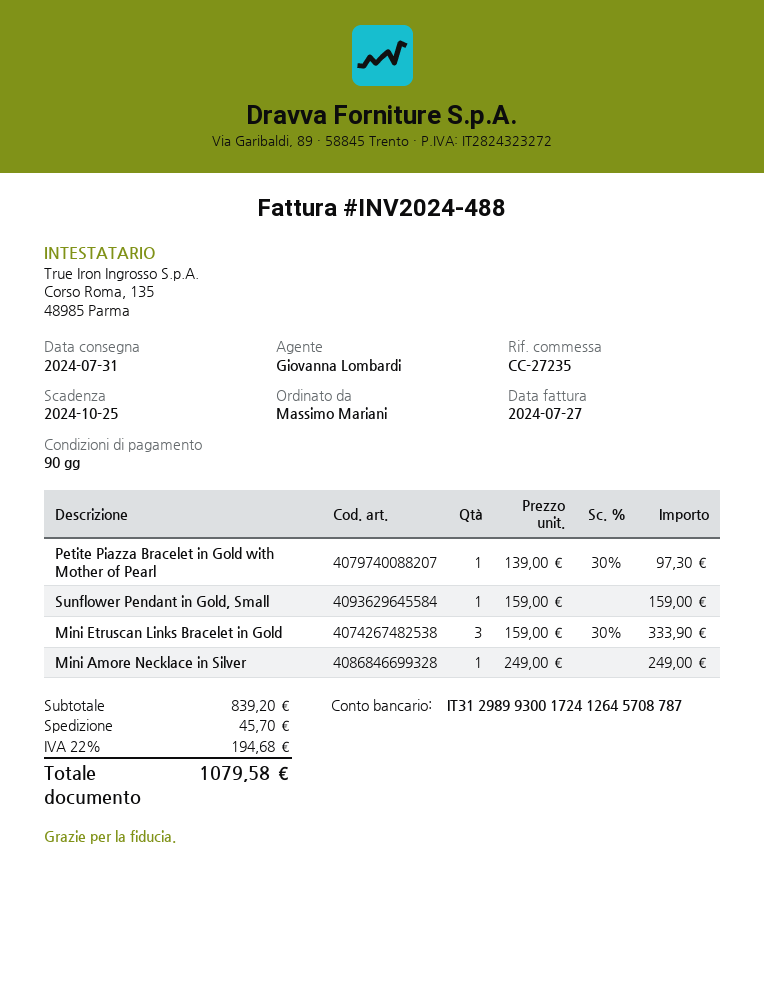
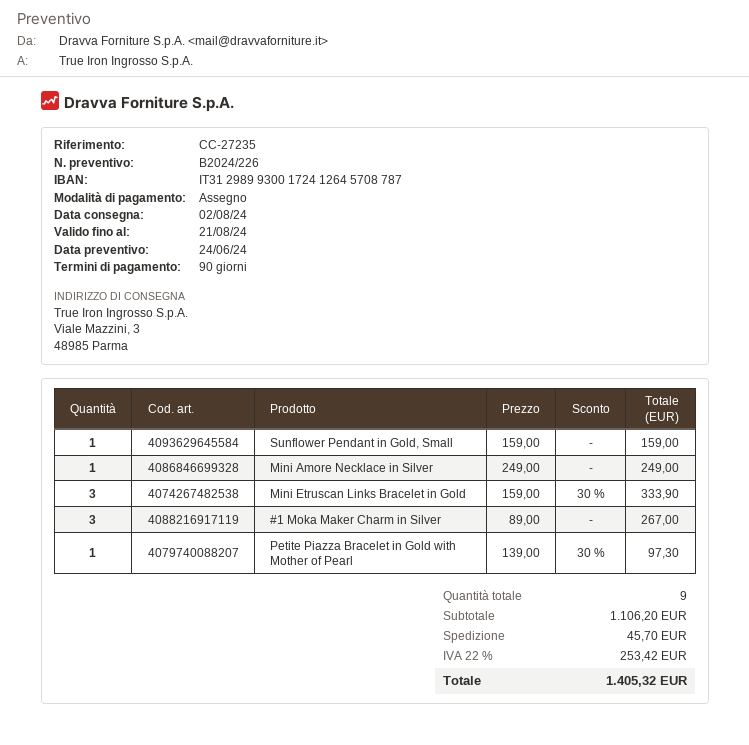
delivery date: 2024-07-31 -> 2024-08-02
#1 Moka Maker Charm in Silver: none -> 3 x 89.00 = 267.00
subtotal: 839.20 -> 1106.20
tax: 22% = 194.68 -> 22% = 253.42
total: 1079.58 -> 1405.32

